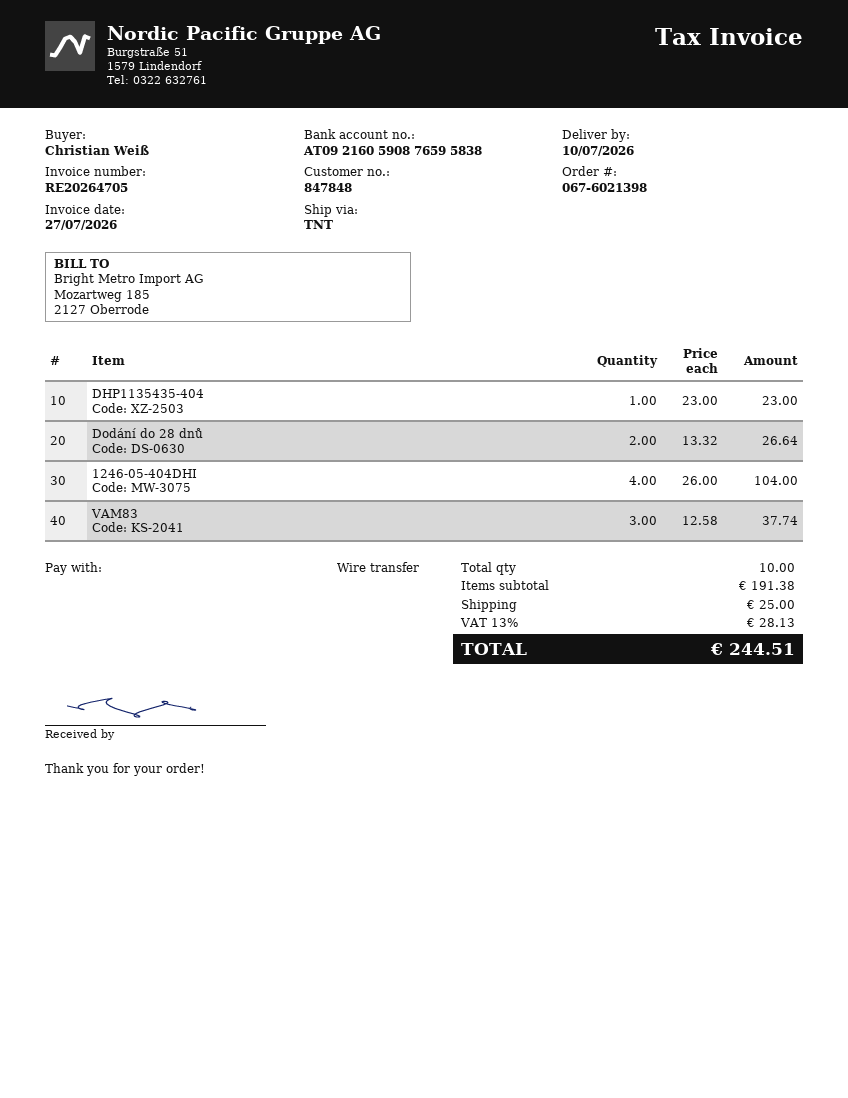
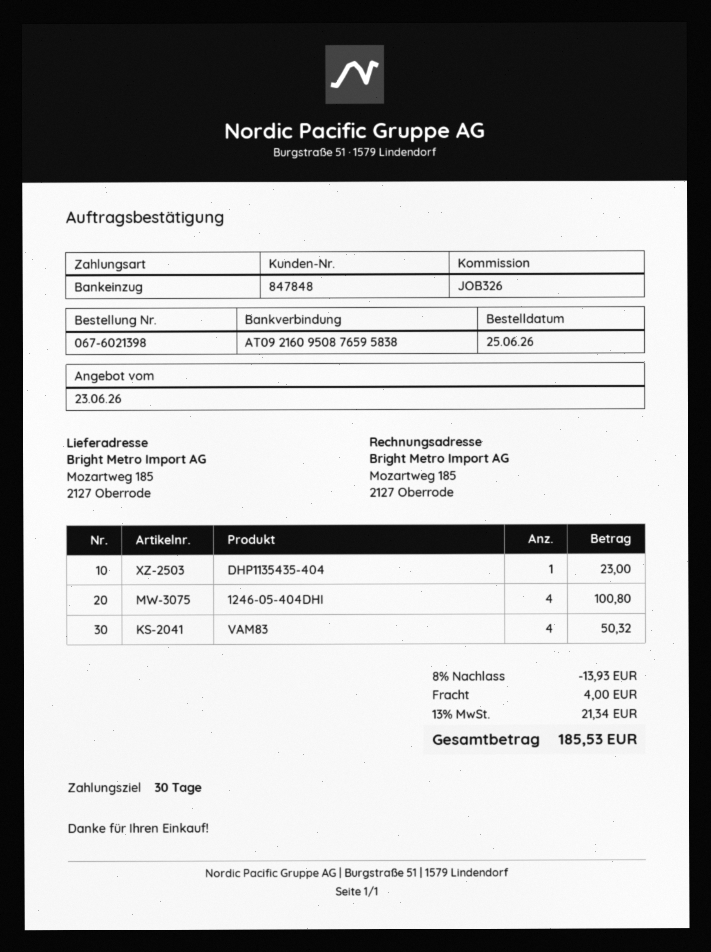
payment method: bank transfer -> direct debit
bank account: AT092160590876595838 -> AT092160950876595838
Dodání do 28 dnů: 2 for 26.64 -> none
1246-05-404DHI: 4 for 104.00 -> 4 for 100.80
VAM83: 3 for 37.74 -> 4 for 50.32
discount: none -> 8% = 13.93
shipping: 25.00 -> 4.00
tax: 13% = 28.13 -> 13% = 21.34
total: 244.51 -> 185.53

